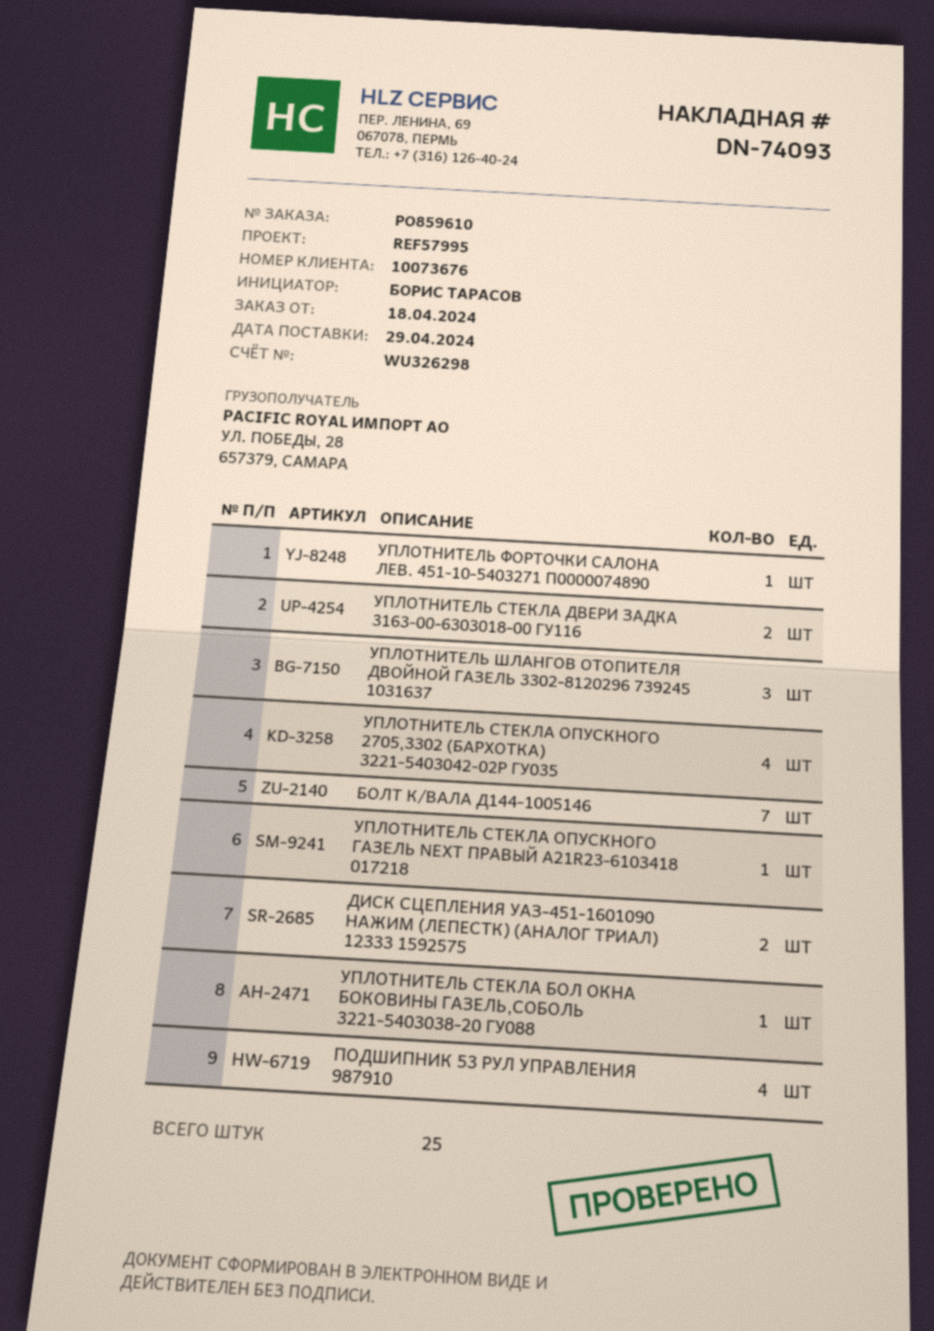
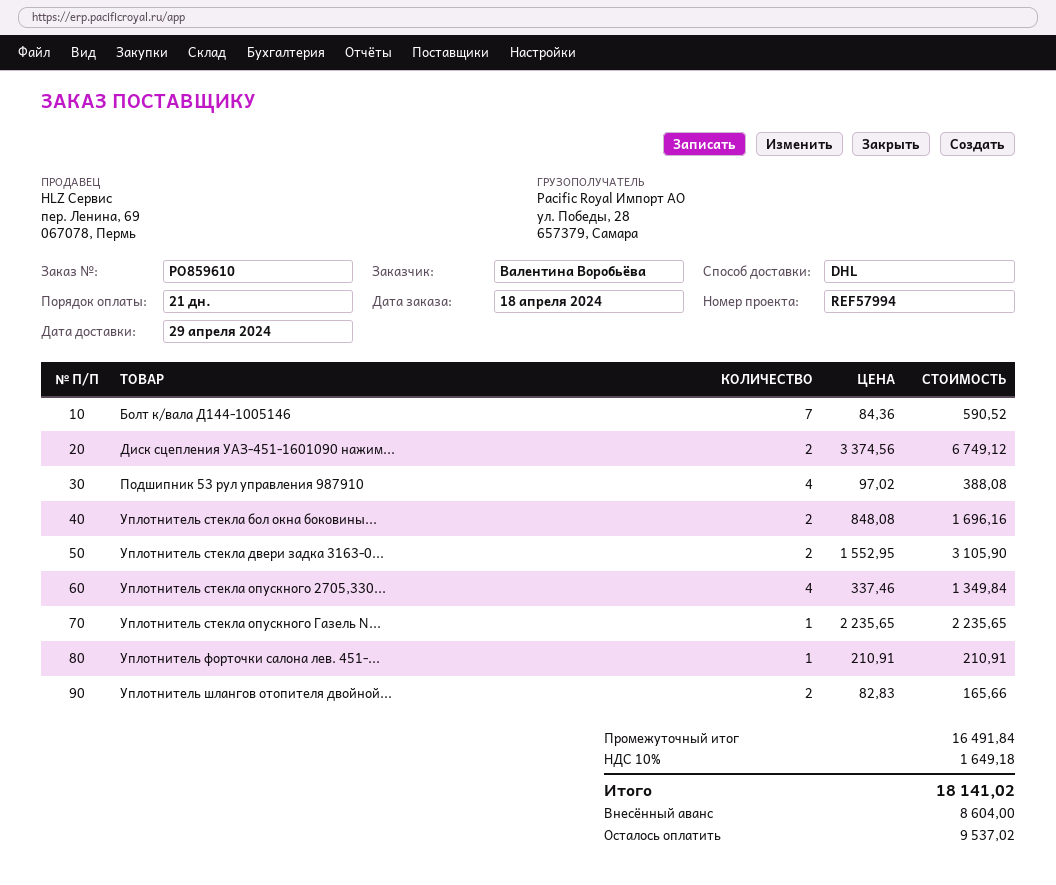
reference: REF57995 -> REF57994
ordered by: БОРИС ТАРАСОВ -> Валентина Воробьёва
УПЛОТНИТЕЛЬ ШЛАНГОВ ОТОПИТЕЛЯ ДВОЙНОЙ ГАЗЕЛЬ 3302-8120296 739245 1031637: 3 -> 2
УПЛОТНИТЕЛЬ СТЕКЛА БОЛ ОКНА БОКОВИНЫ ГАЗЕЛЬ,СОБОЛЬ 3221-5403038-20 ГУ088: 1 -> 2

